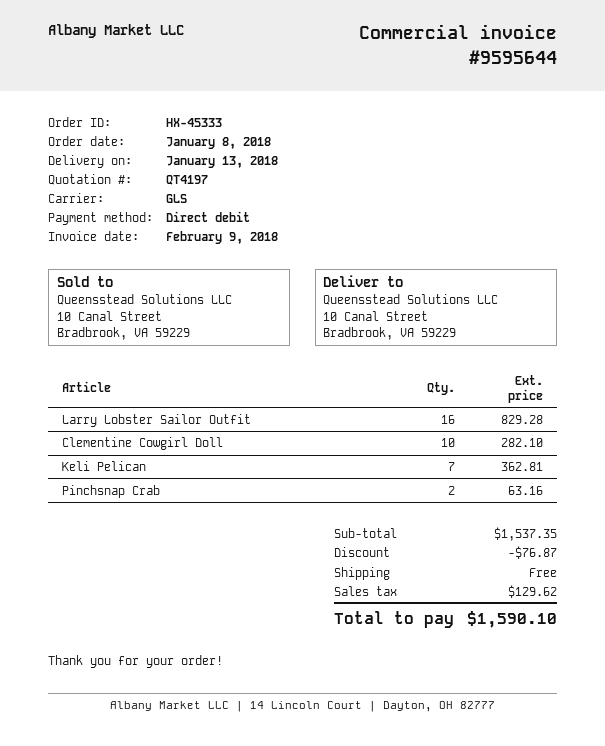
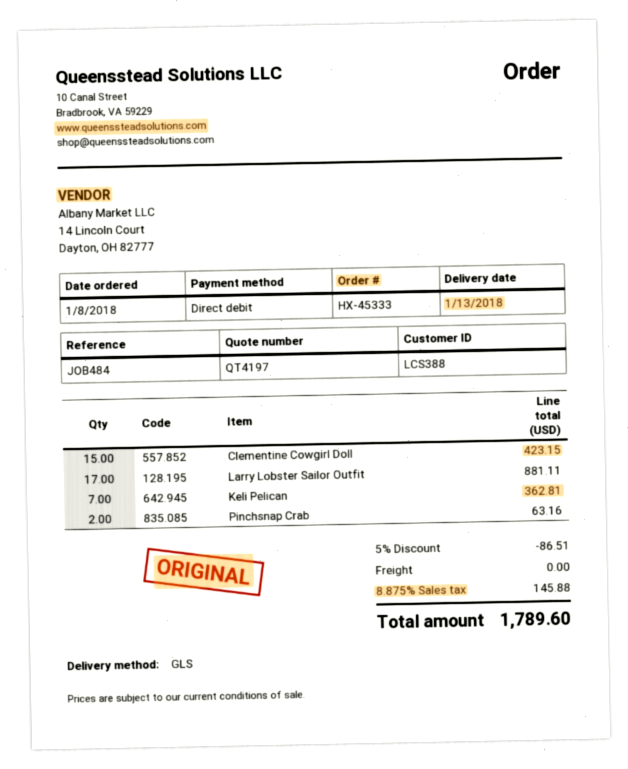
Larry Lobster Sailor Outfit: 16 for 829.28 -> 17 for 881.11
Clementine Cowgirl Doll: 10 for 282.10 -> 15 for 423.15
discount: 76.87 -> 86.51
tax: 129.62 -> 145.88
total: 1590.10 -> 1789.60

